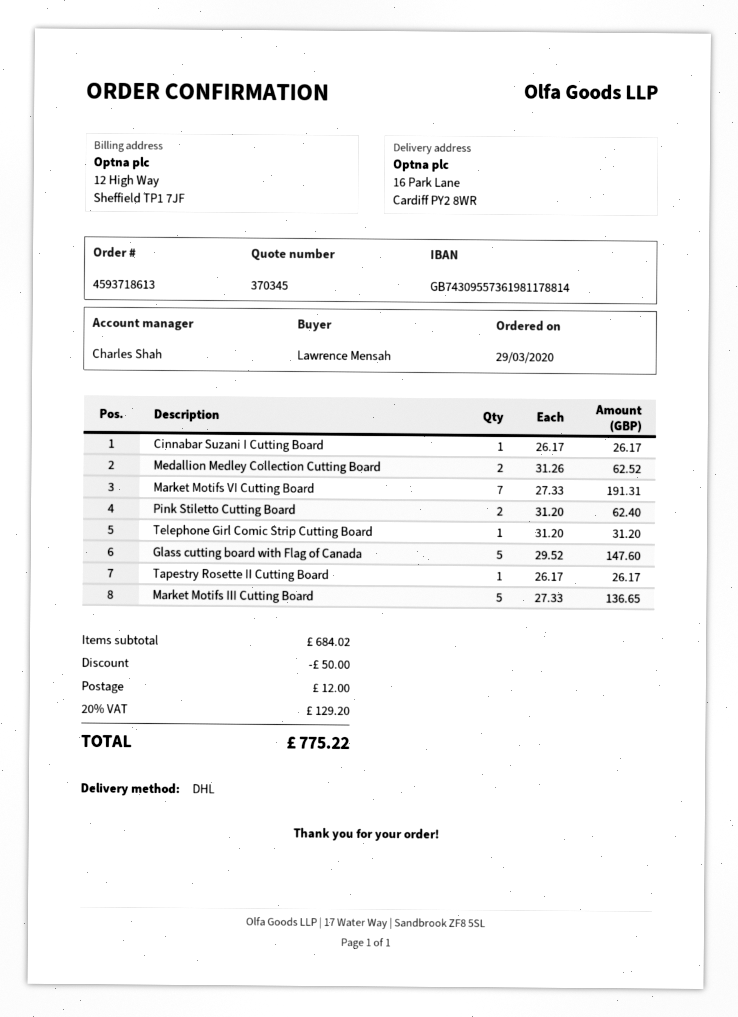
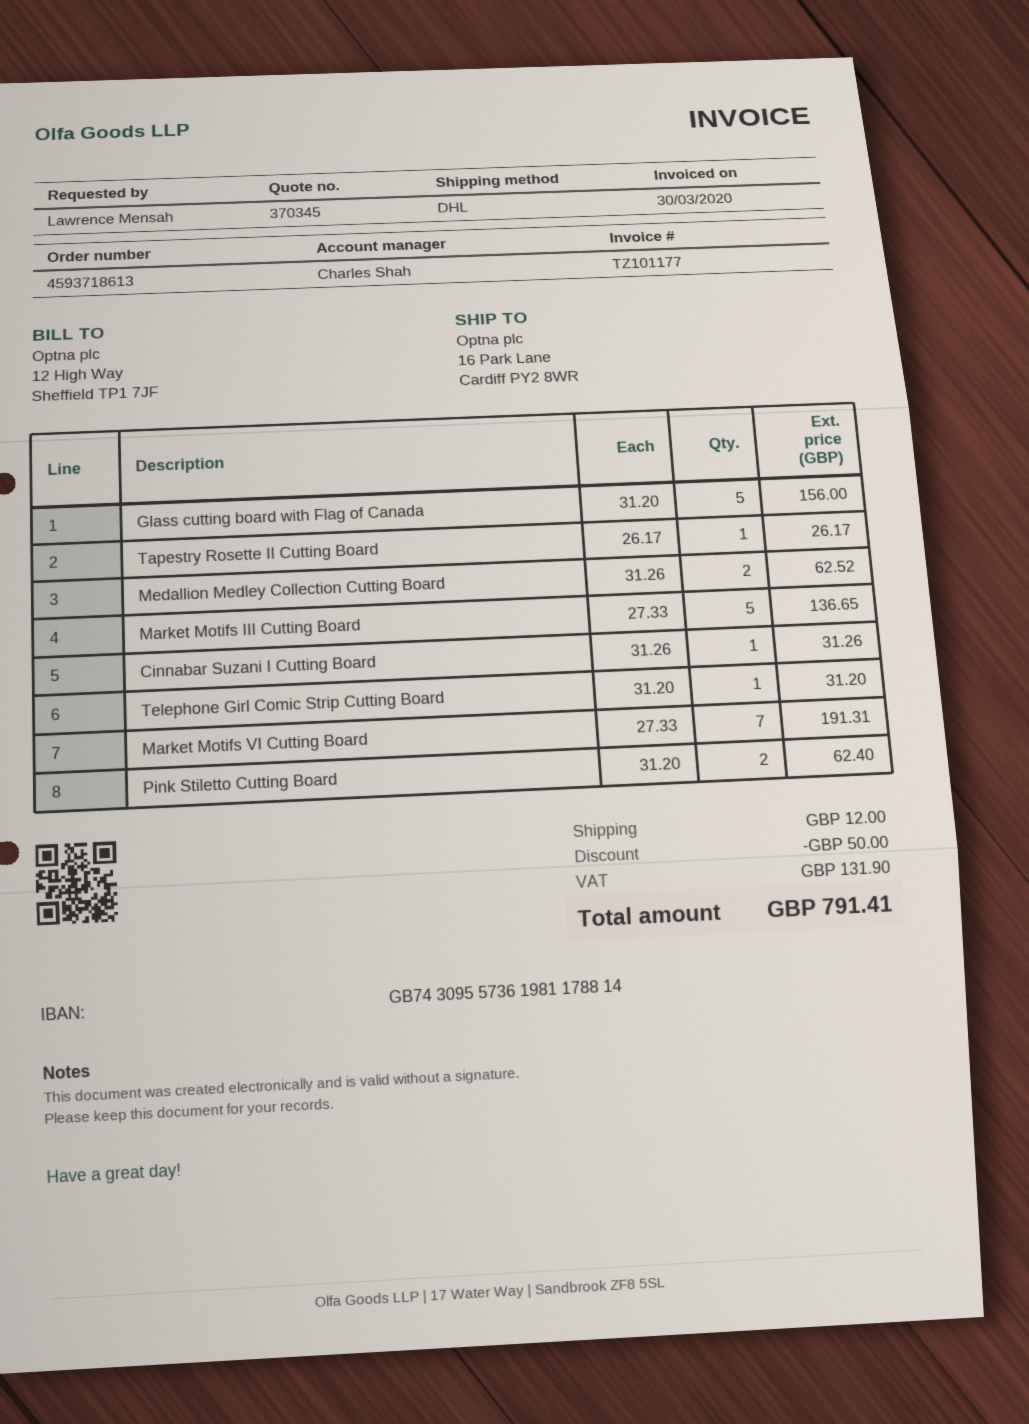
Cinnabar Suzani I Cutting Board: 1 x 26.17 = 26.17 -> 1 x 31.26 = 31.26
Glass cutting board with Flag of Canada: 5 x 29.52 = 147.60 -> 5 x 31.20 = 156.00
tax: 129.20 -> 131.90
total: 775.22 -> 791.41

